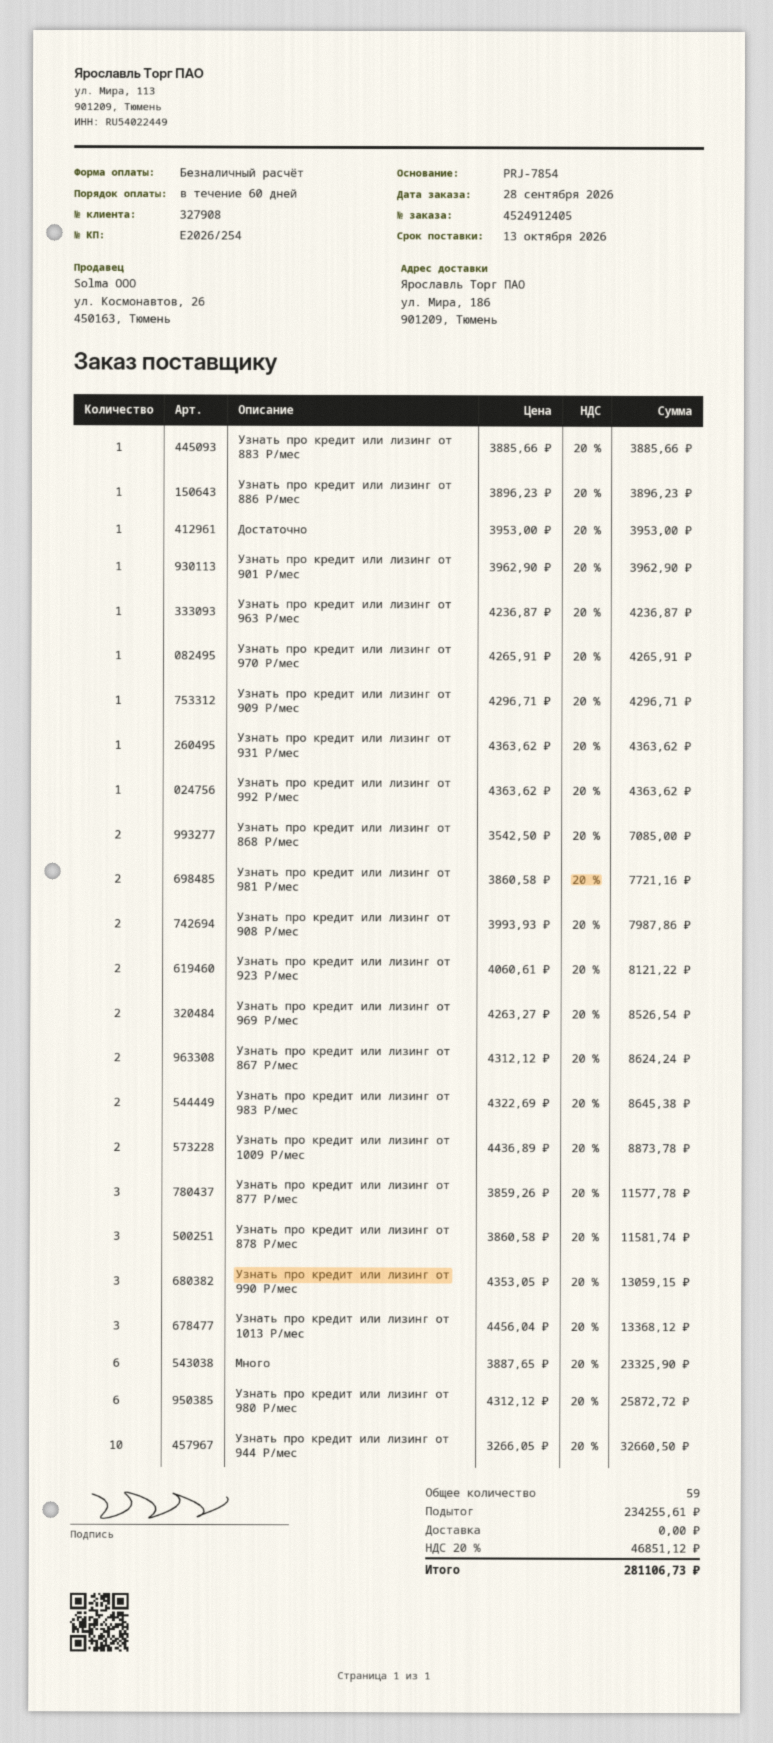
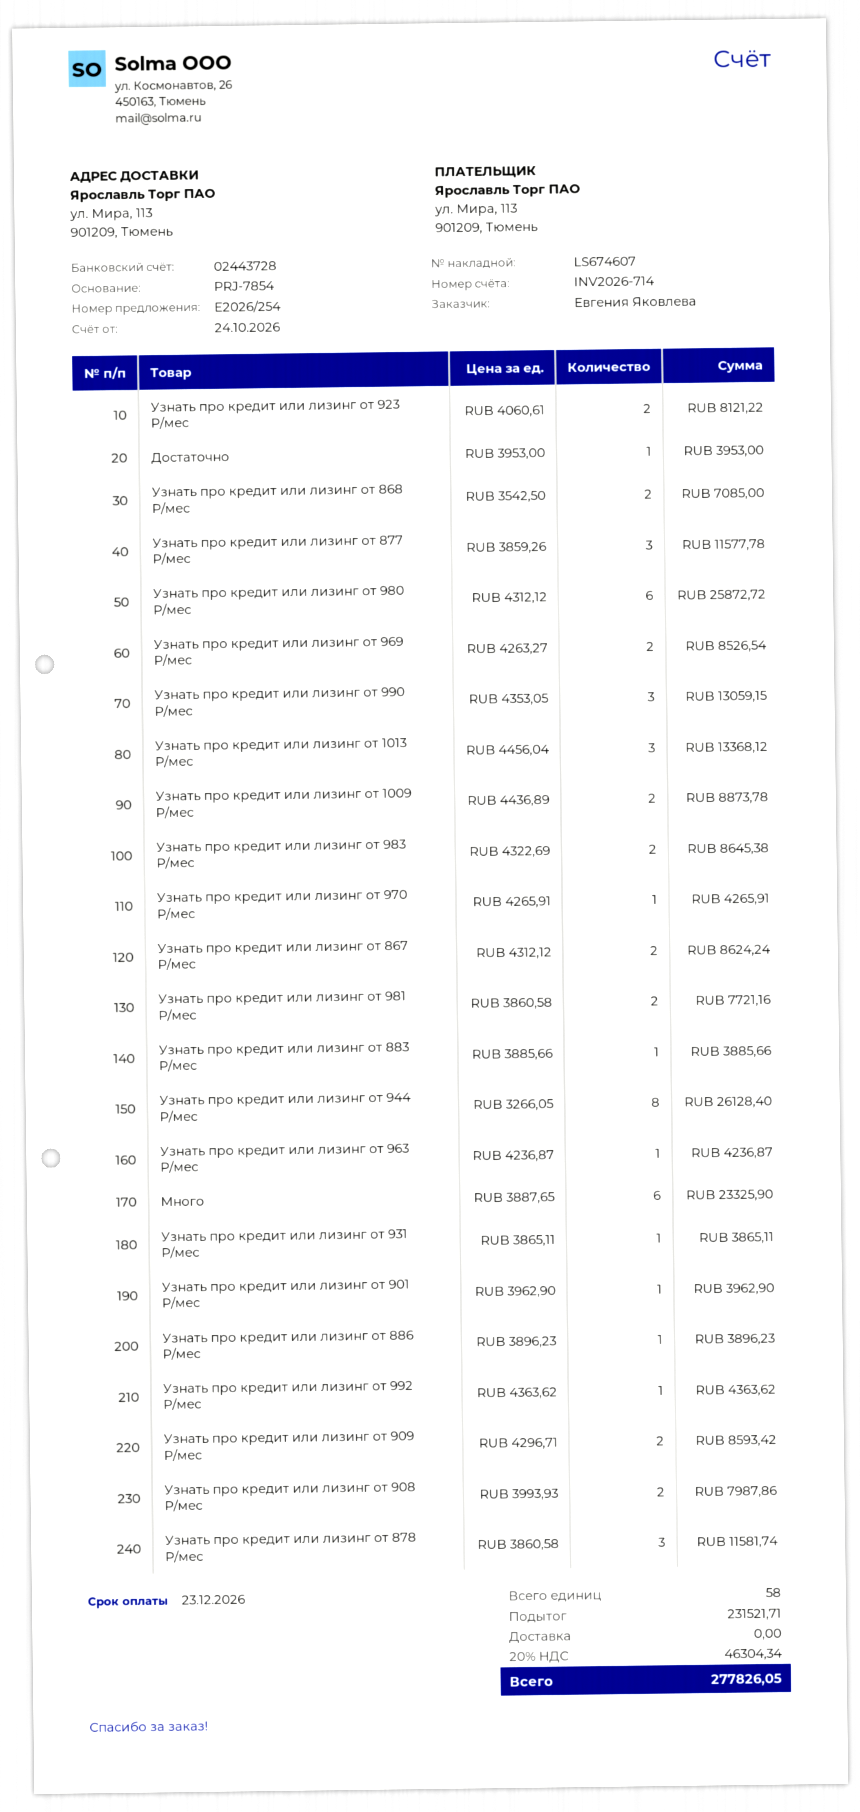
ship to: ул. Мира, 186, 901209, Тюмень -> ул. Мира, 113, 901209, Тюмень
Узнать про кредит или лизинг от 909 Р/мес: 1 x 4296.71 = 4296.71 -> 2 x 4296.71 = 8593.42
Узнать про кредит или лизинг от 931 Р/мес: 1 x 4363.62 = 4363.62 -> 1 x 3865.11 = 3865.11
Узнать про кредит или лизинг от 944 Р/мес: 10 x 3266.05 = 32660.50 -> 8 x 3266.05 = 26128.40
total quantity: 59 -> 58
subtotal: 234255.61 -> 231521.71
tax: 20% = 46851.12 -> 20% = 46304.34
total: 281106.73 -> 277826.05

